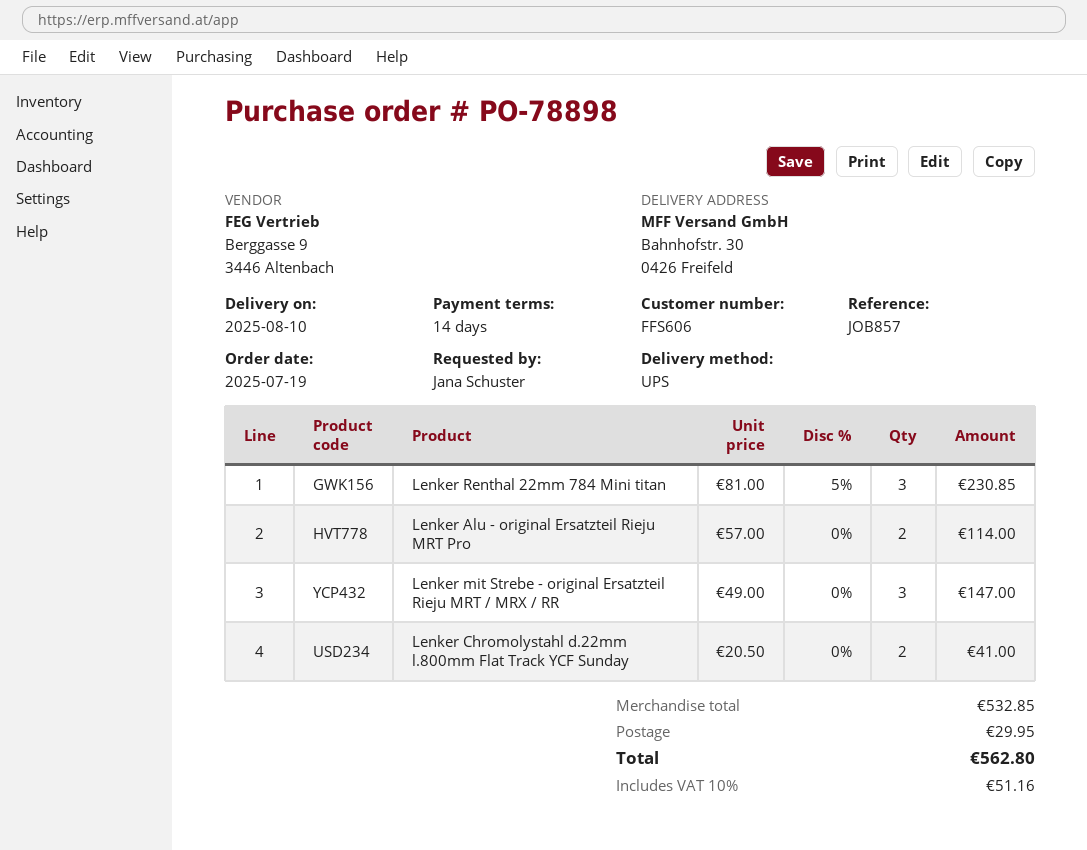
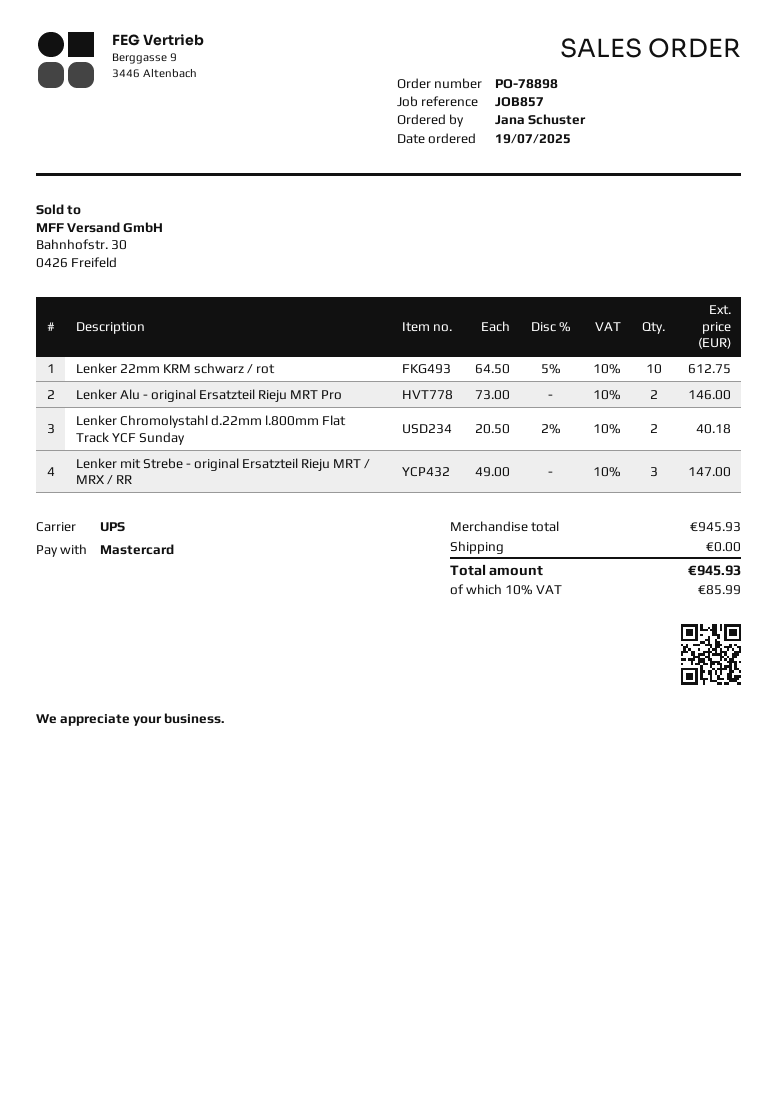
Lenker Renthal 22mm 784 Mini titan: 3 x 81.00 - 5% = 230.85 -> none
Lenker Alu - original Ersatzteil Rieju MRT Pro: 2 x 57.00 = 114.00 -> 2 x 73.00 = 146.00
Lenker Chromolystahl d.22mm l.800mm Flat Track YCF Sunday: 2 x 20.50 = 41.00 -> 2 x 20.50 - 2% = 40.18
Lenker 22mm KRM schwarz / rot: none -> 10 x 64.50 - 5% = 612.75
subtotal: 532.85 -> 945.93
shipping: 29.95 -> 0.00
tax: 10% = 51.16 -> 10% = 85.99
total: 562.80 -> 945.93

